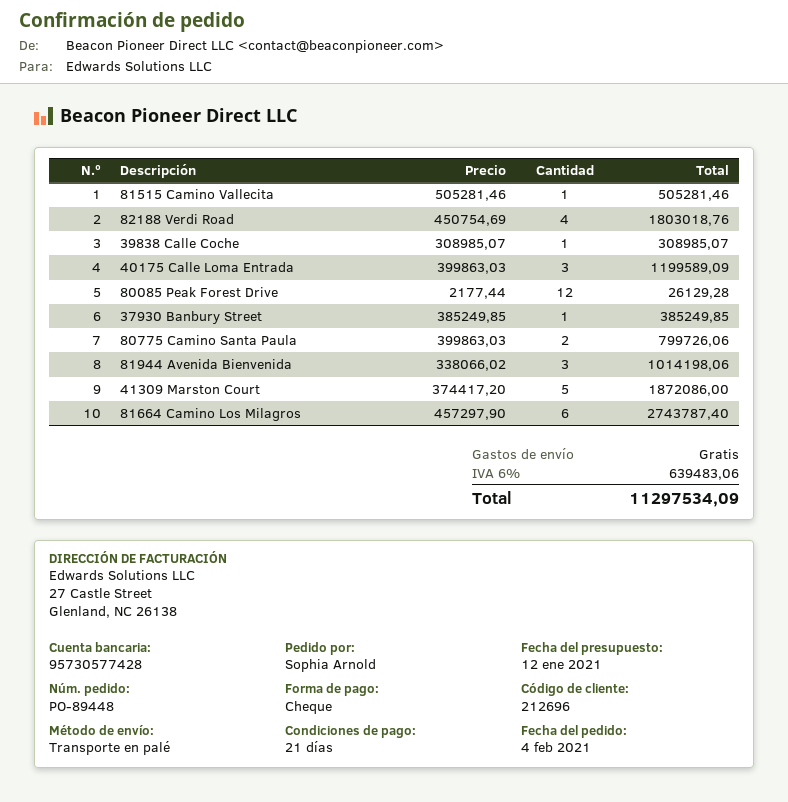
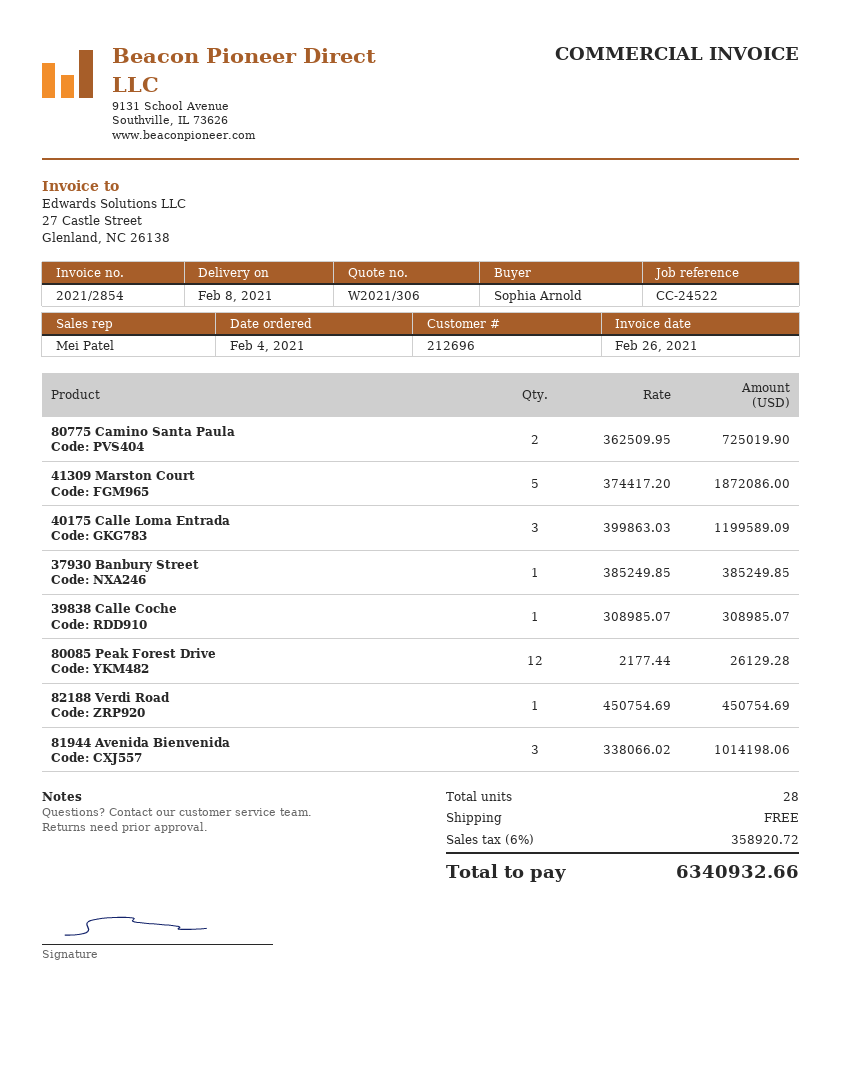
81515 Camino Vallecita: 1 x 505281.46 = 505281.46 -> none
82188 Verdi Road: 4 x 450754.69 = 1803018.76 -> 1 x 450754.69 = 450754.69
80775 Camino Santa Paula: 2 x 399863.03 = 799726.06 -> 2 x 362509.95 = 725019.90
81664 Camino Los Milagros: 6 x 457297.90 = 2743787.40 -> none
tax: 6% = 639483.06 -> 6% = 358920.72
total: 11297534.09 -> 6340932.66

